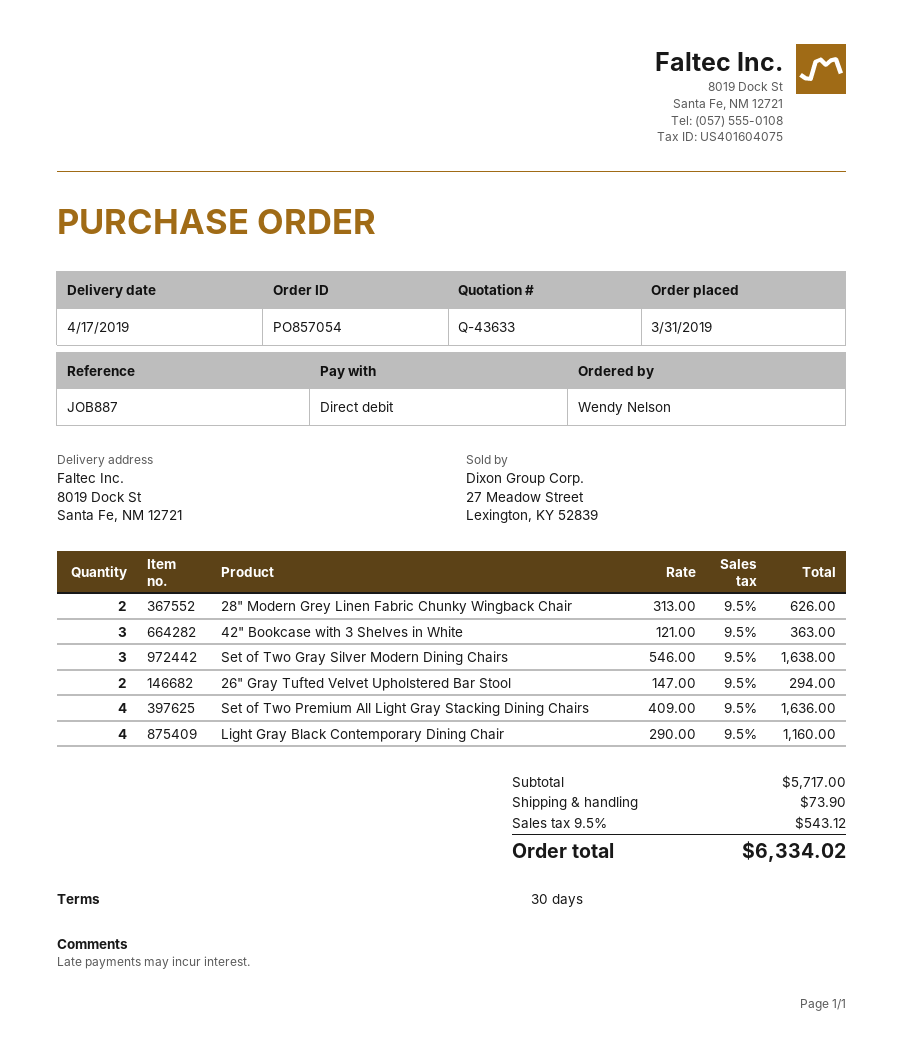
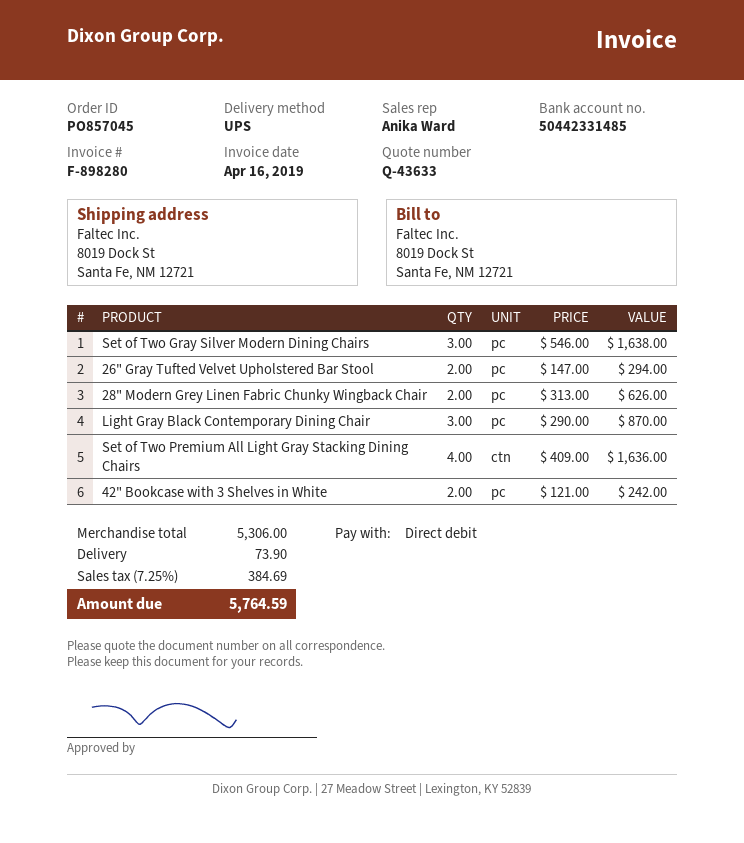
order number: PO857054 -> PO857045
42" Bookcase with 3 Shelves in White: 3 x 121.00 = 363.00 -> 2 x 121.00 = 242.00
Light Gray Black Contemporary Dining Chair: 4 x 290.00 = 1160.00 -> 3 x 290.00 = 870.00
subtotal: 5717.00 -> 5306.00
tax: 9.5% = 543.12 -> 7.25% = 384.69
total: 6334.02 -> 5764.59

